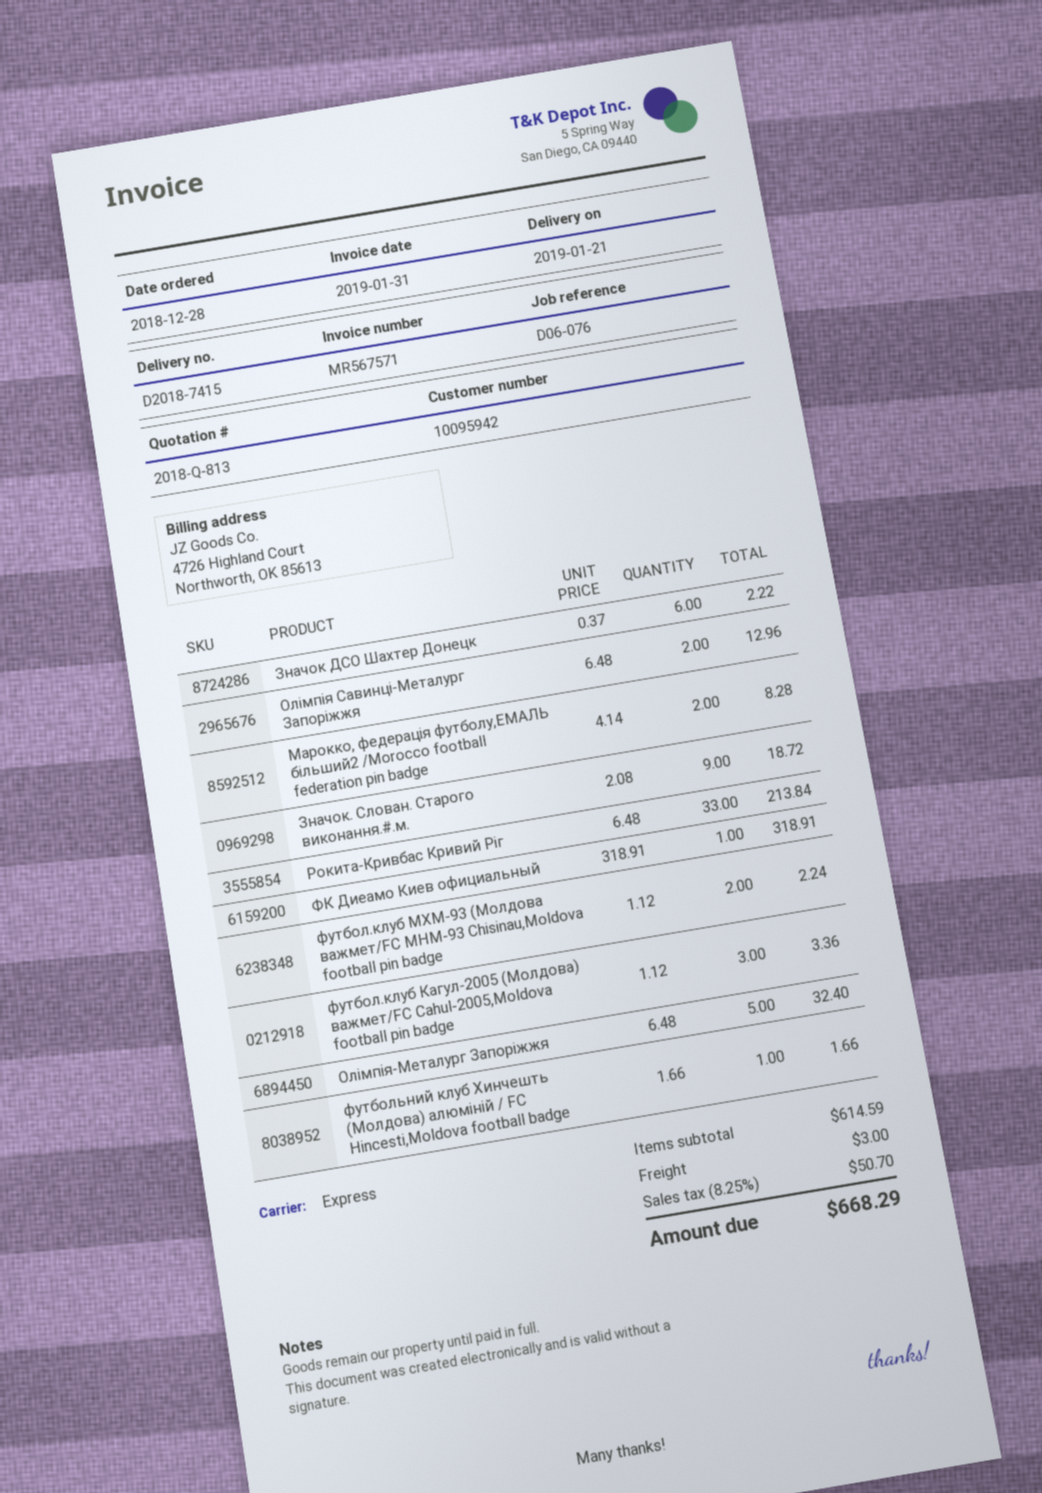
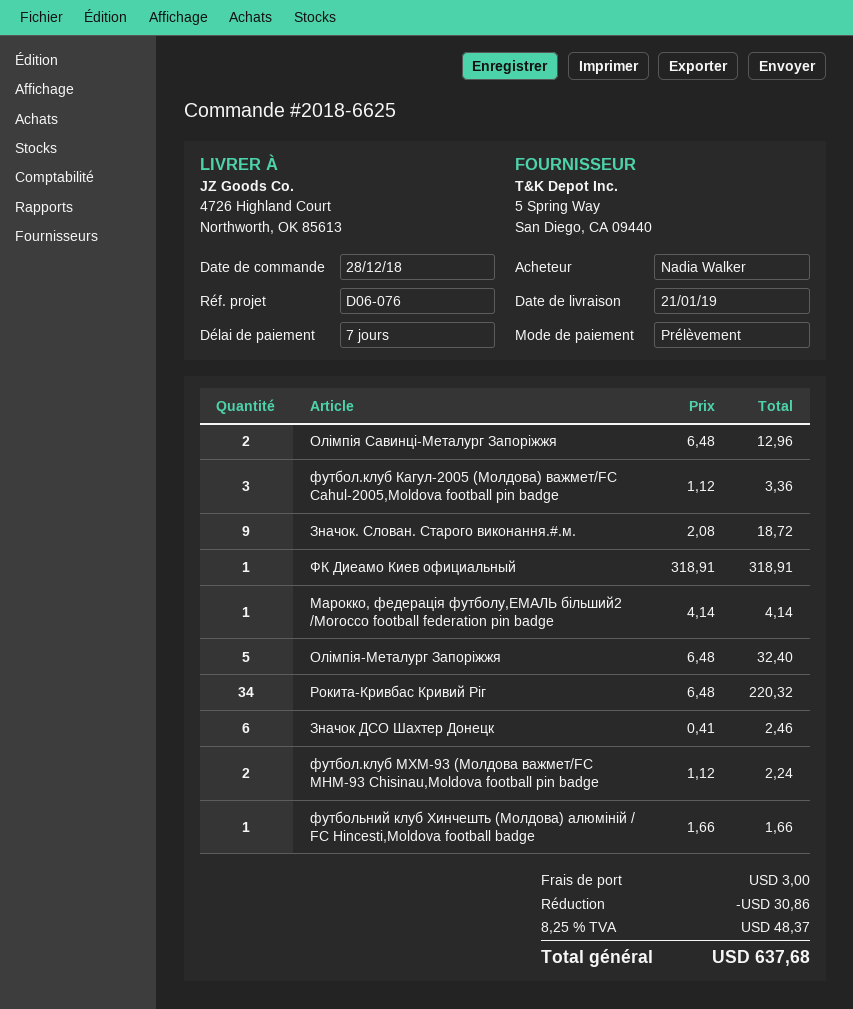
Значок ДСО Шахтер Донецк: 6 x 0.37 = 2.22 -> 6 x 0.41 = 2.46
Марокко, федерація футболу,ЕМАЛЬ більший2 /Morocco football federation pin badge: 2 x 4.14 = 8.28 -> 1 x 4.14 = 4.14
Рокита-Кривбас Кривий Ріг: 33 x 6.48 = 213.84 -> 34 x 6.48 = 220.32
discount: none -> 30.86
tax: 8.25% = 50.70 -> 8.25% = 48.37
total: 668.29 -> 637.68

